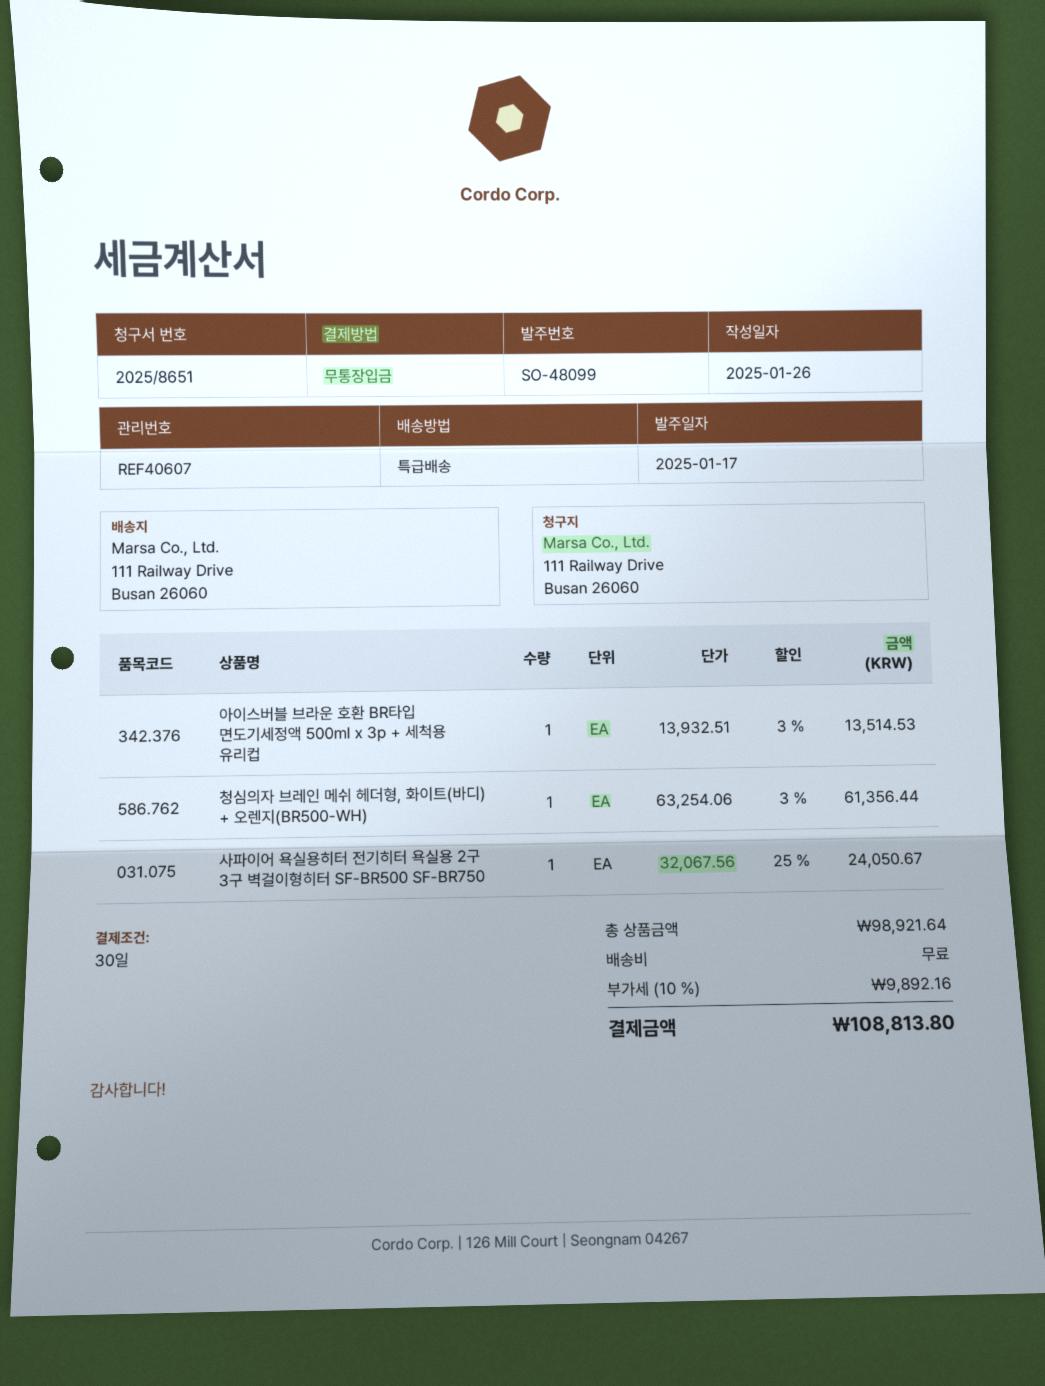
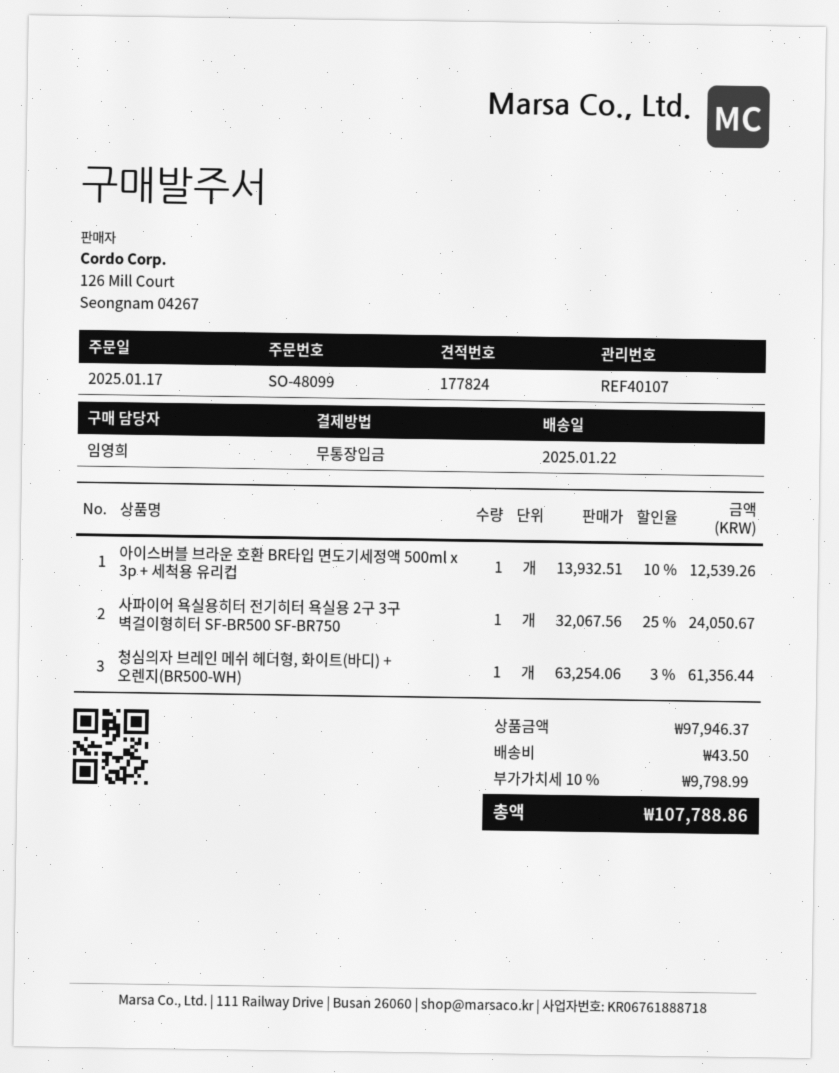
reference: REF40607 -> REF40107
아이스버블 브라운 호환 BR타입 면도기세정액 500ml x 3p + 세척용 유리컵: 1 x 13932.51 - 3% = 13514.53 -> 1 x 13932.51 - 10% = 12539.26
subtotal: 98921.64 -> 97946.37
shipping: 0.00 -> 43.50
tax: 10% = 9892.16 -> 10% = 9798.99
total: 108813.80 -> 107788.86

